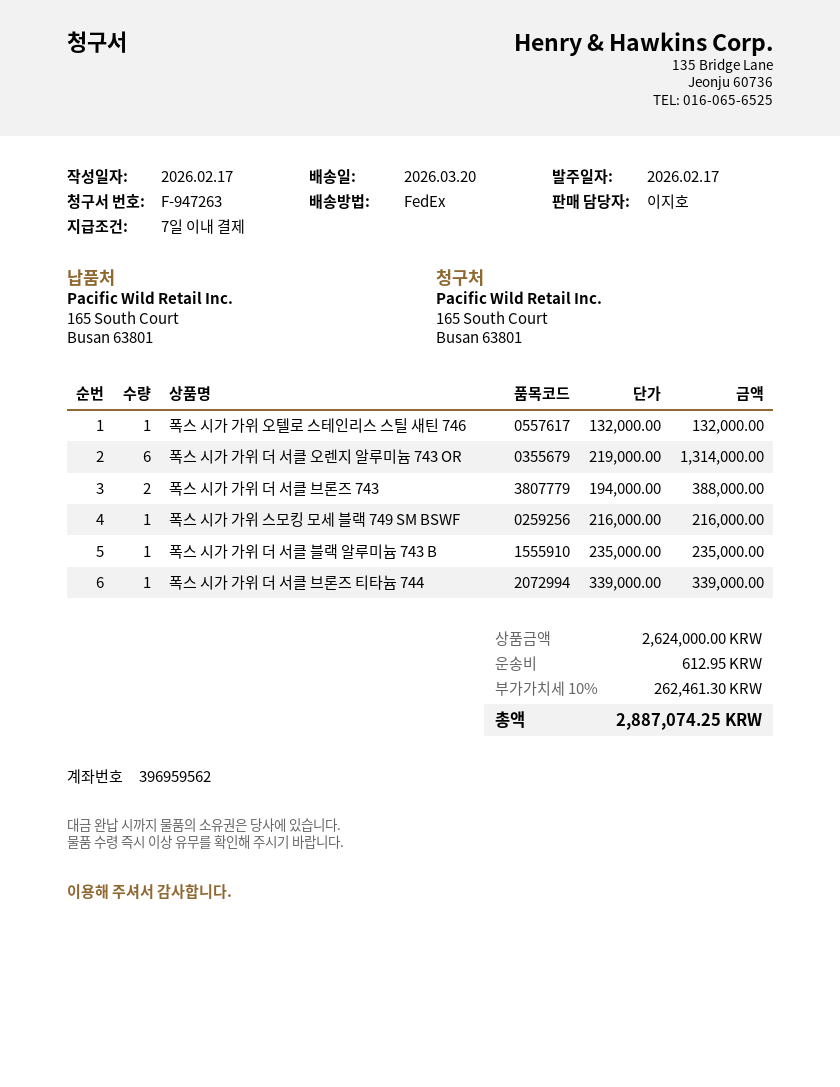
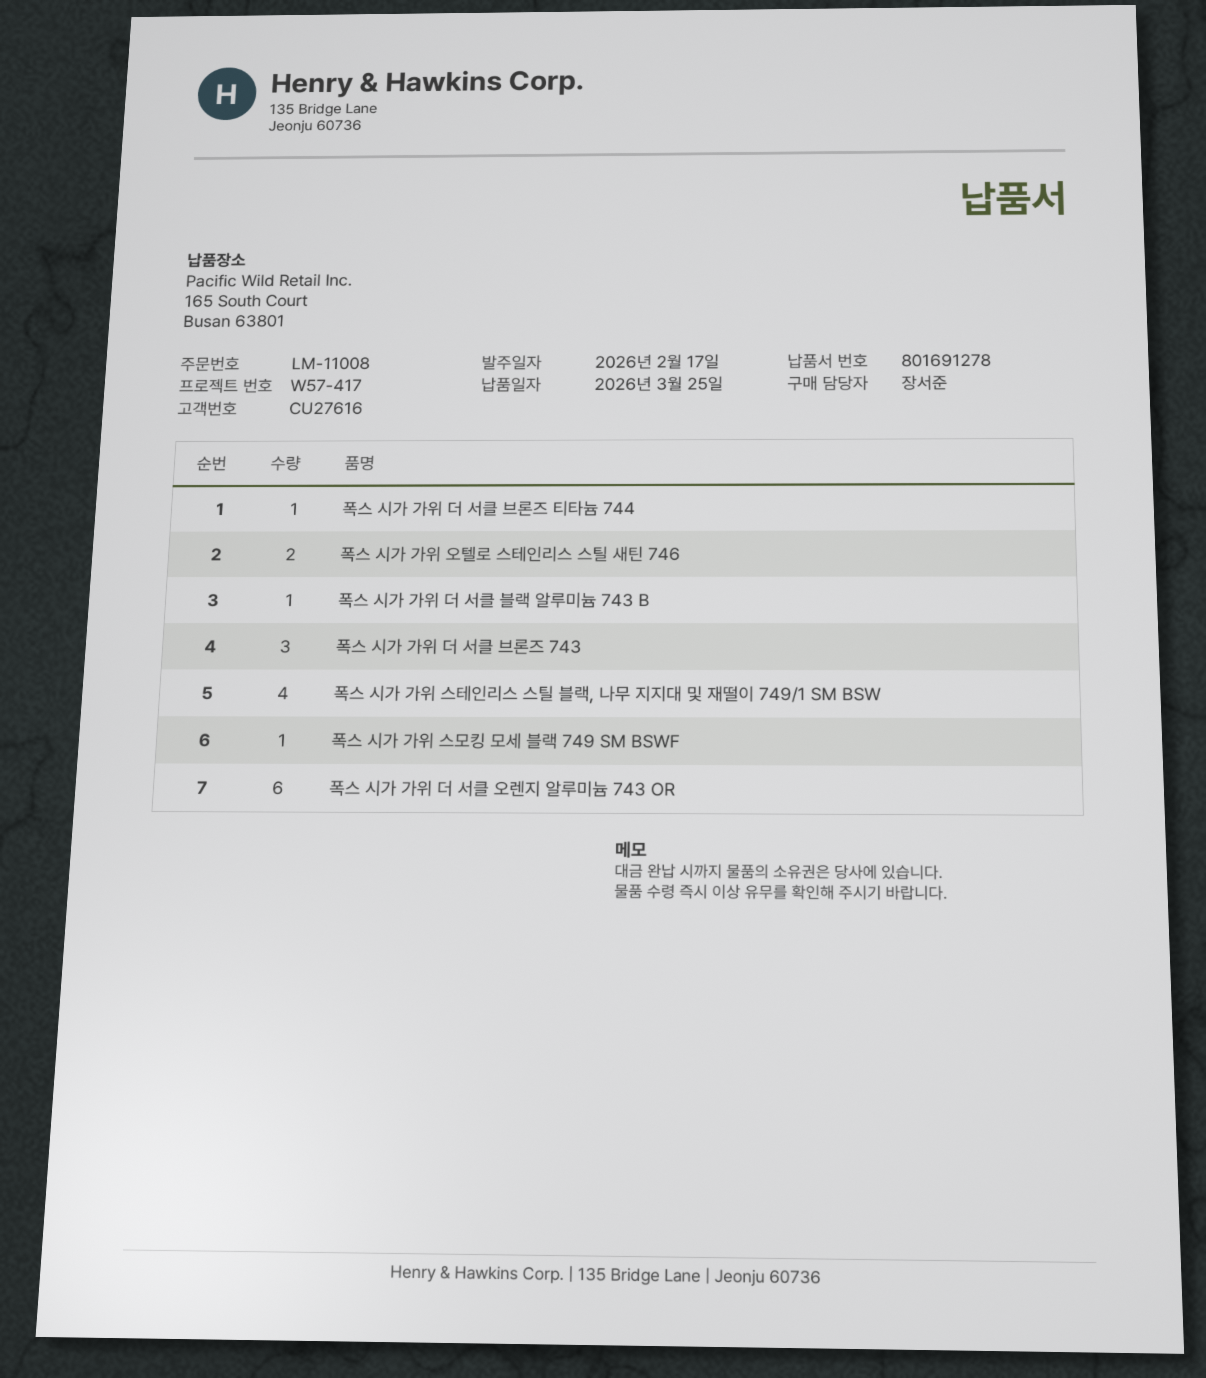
delivery date: 2026-03-20 -> 2026-03-25
폭스 시가 가위 오텔로 스테인리스 스틸 새틴 746: 1 -> 2
폭스 시가 가위 더 서클 브론즈 743: 2 -> 3
폭스 시가 가위 스테인리스 스틸 블랙, 나무 지지대 및 재떨이 749/1 SM BSW: none -> 4

